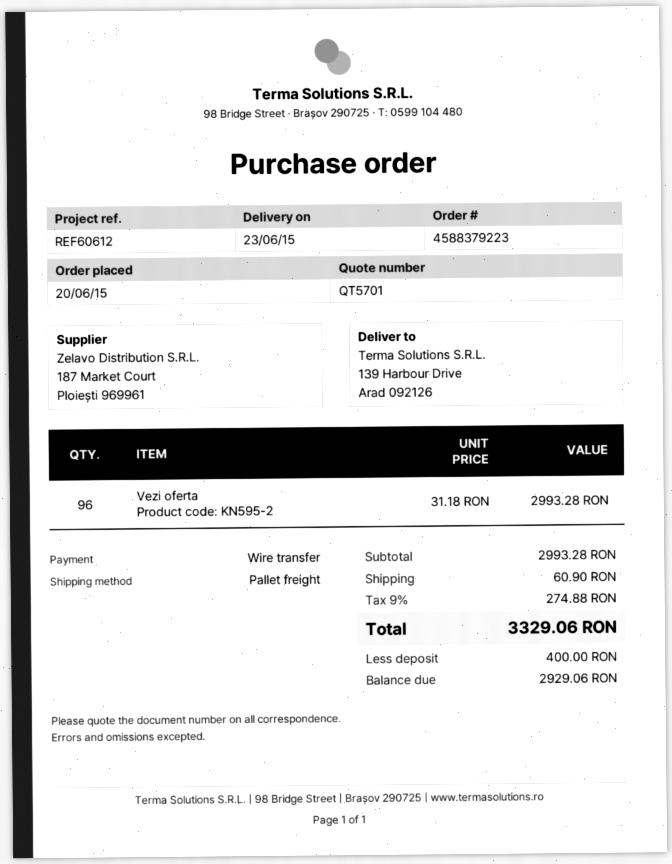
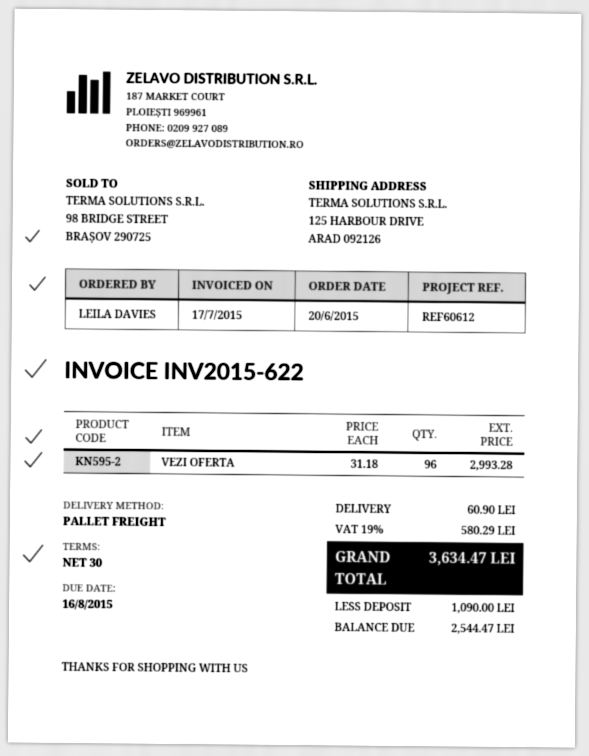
ship to: 139 Harbour Drive, Arad 092126 -> 125 HARBOUR DRIVE, ARAD 092126
tax: 9% = 274.88 -> 19% = 580.29
total: 3329.06 -> 3634.47
deposit: 400.00 -> 1090.00
balance: 2929.06 -> 2544.47

